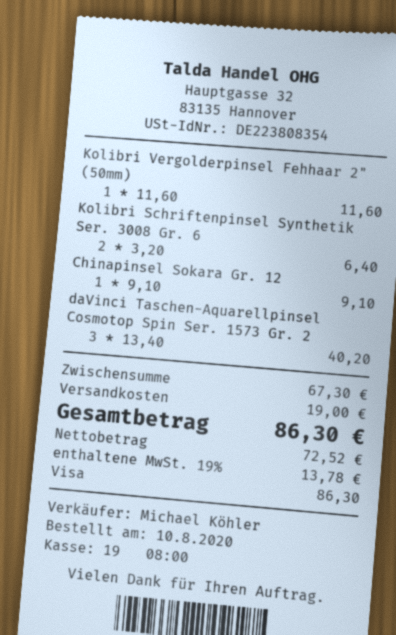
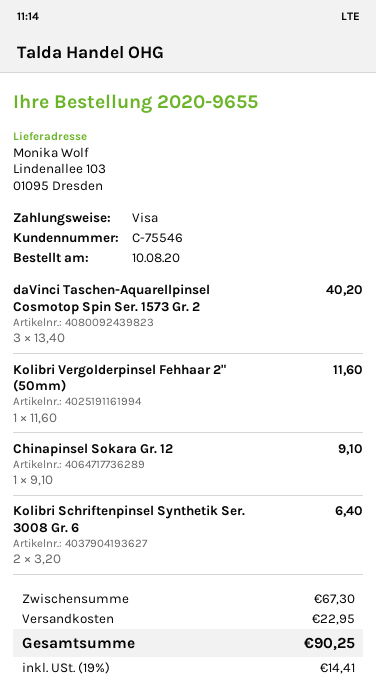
shipping: 19.00 -> 22.95
tax: 19% = 13.78 -> 19% = 14.41
total: 86.30 -> 90.25

